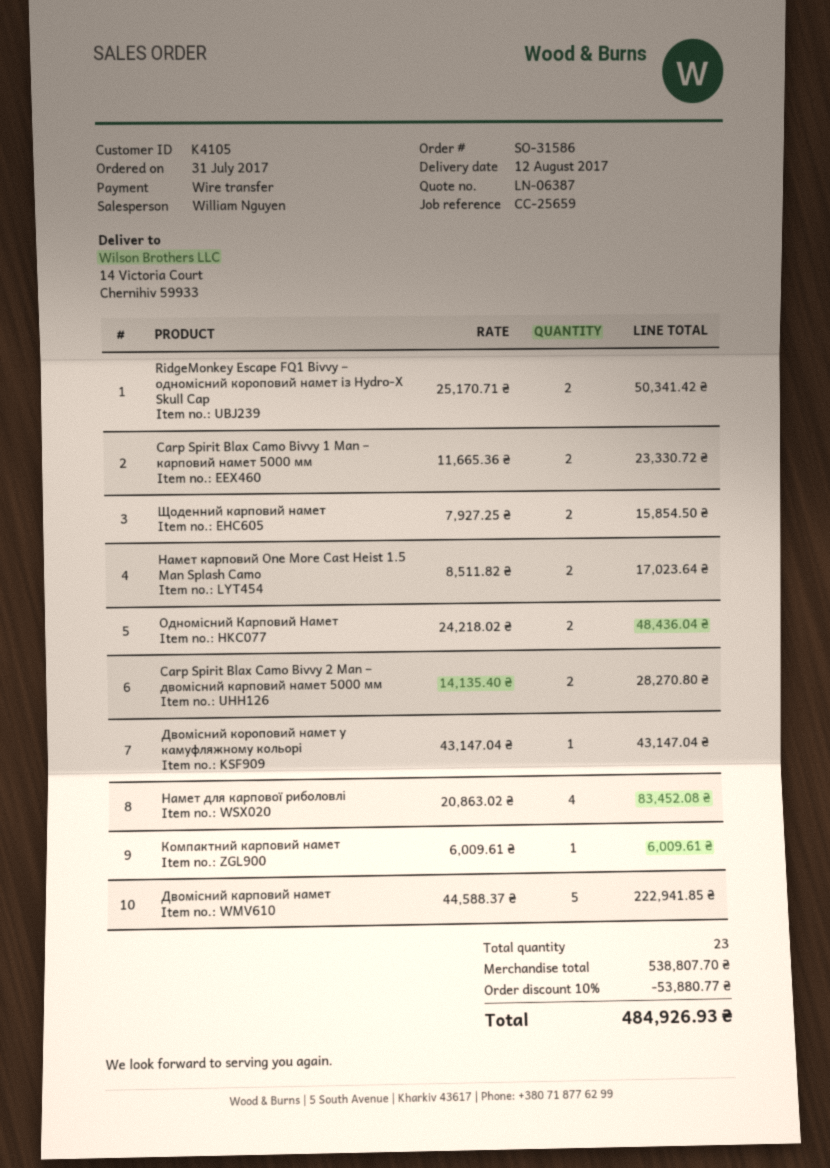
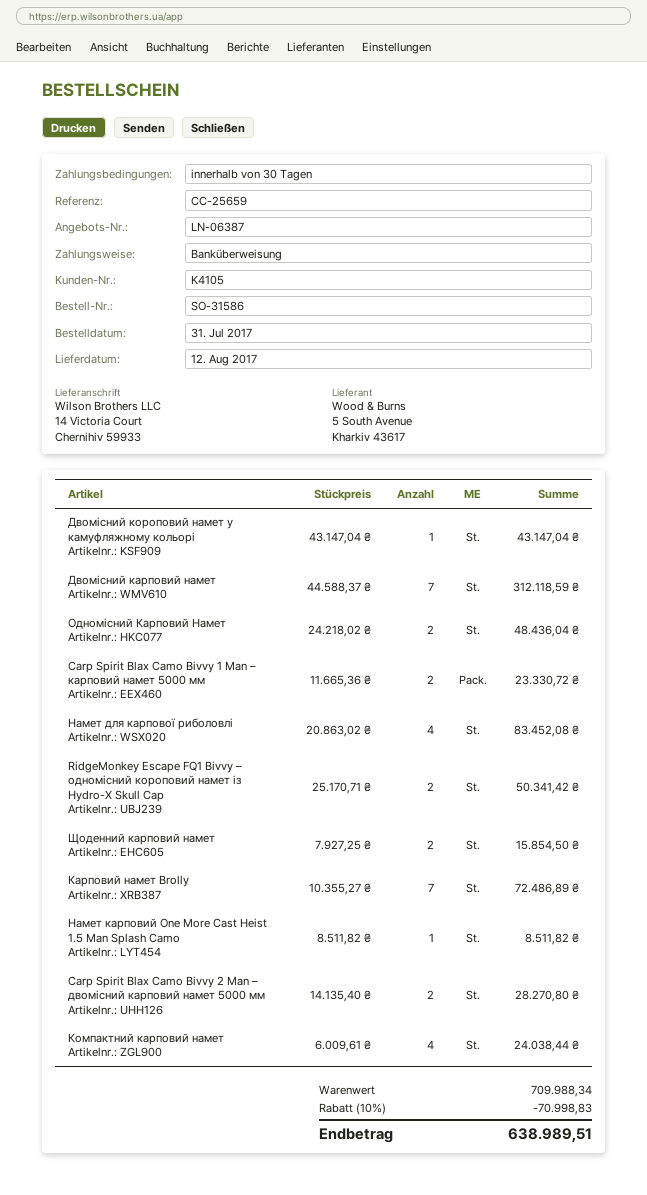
Намет карповий One More Cast Heist 1.5 Man Splash Camo: 2 x 8511.82 = 17023.64 -> 1 x 8511.82 = 8511.82
Компактний карповий намет: 1 x 6009.61 = 6009.61 -> 4 x 6009.61 = 24038.44
Двомісний карповий намет: 5 x 44588.37 = 222941.85 -> 7 x 44588.37 = 312118.59
Карповий намет Brolly: none -> 7 x 10355.27 = 72486.89
subtotal: 538807.70 -> 709988.34
discount: 10% = 53880.77 -> 10% = 70998.83
total: 484926.93 -> 638989.51

